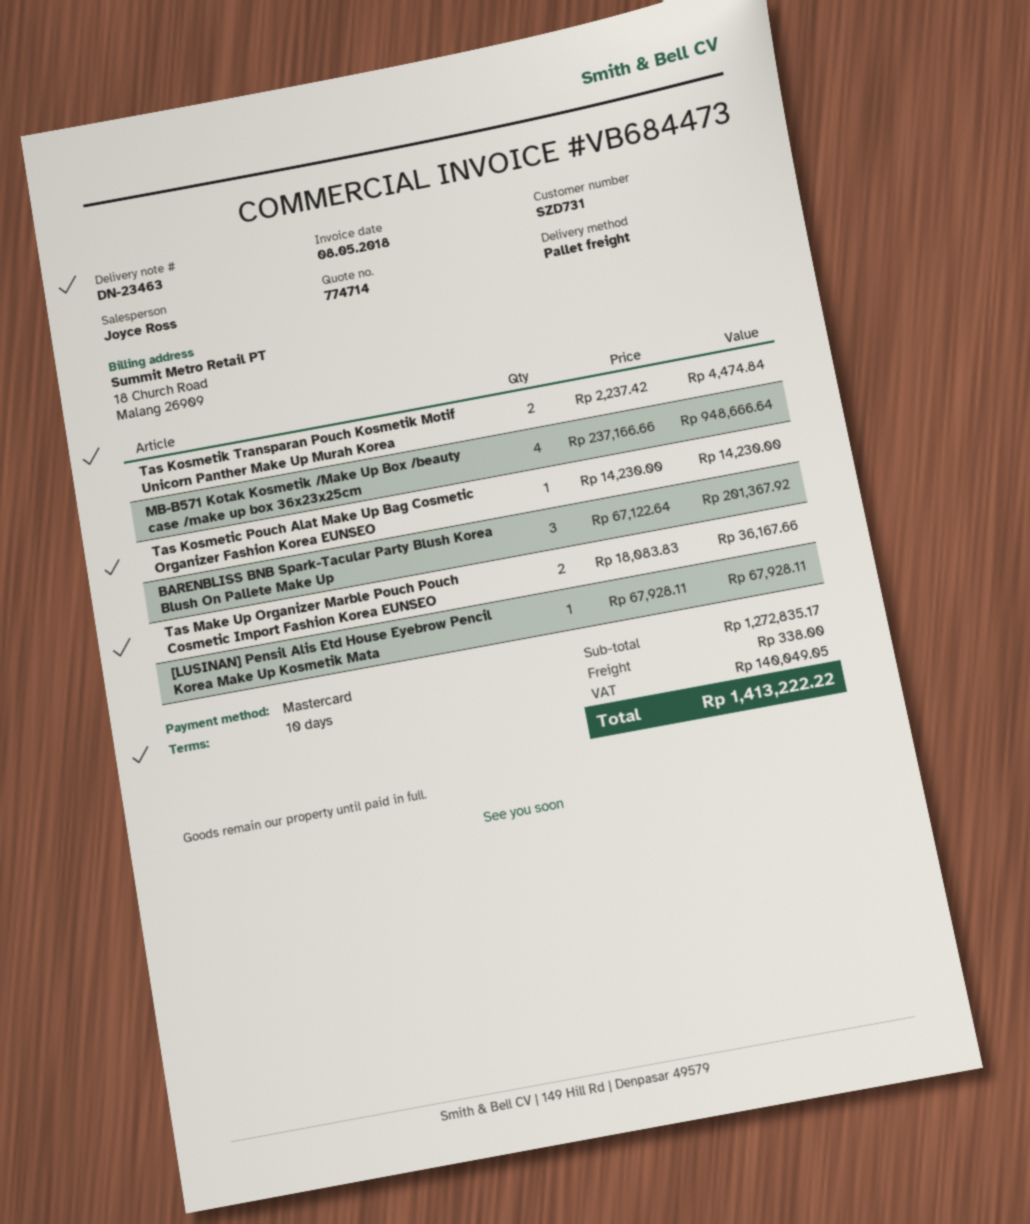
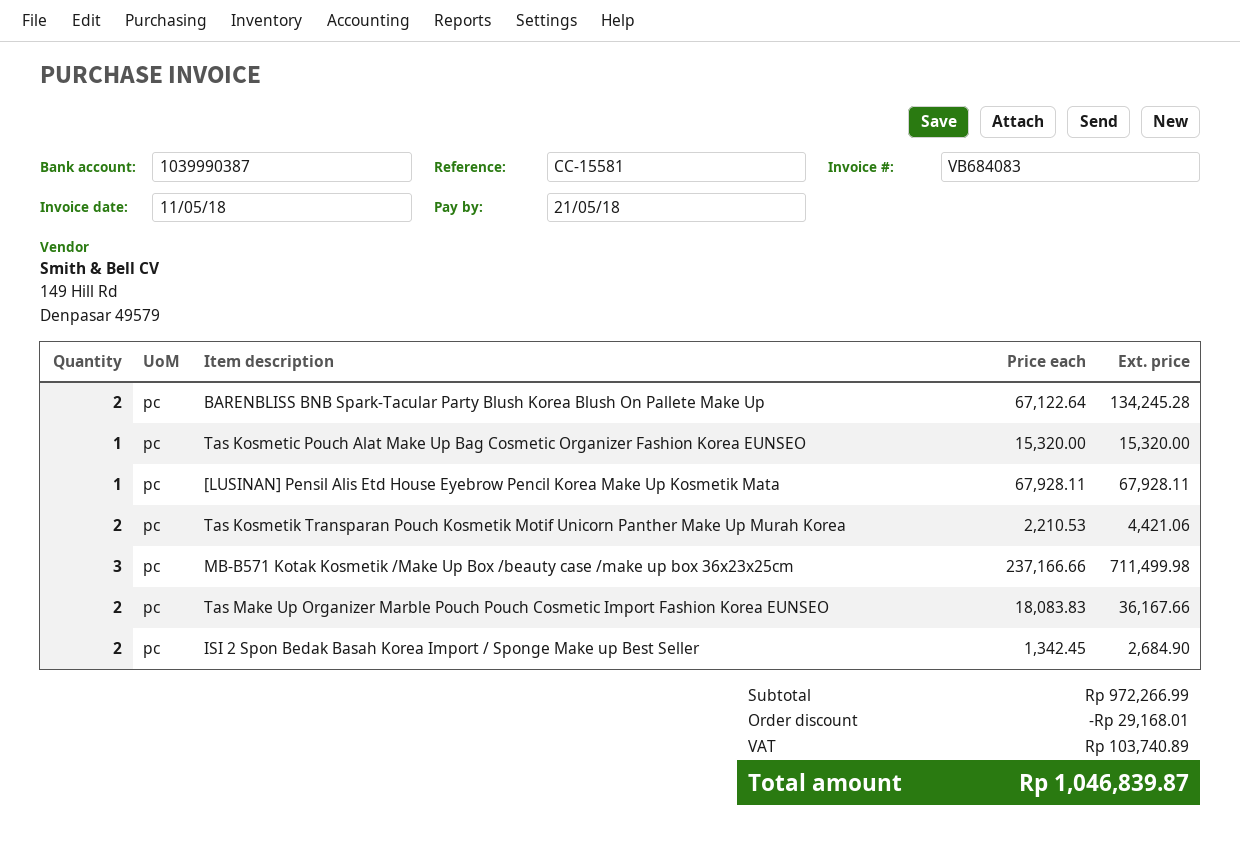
invoice number: VB684473 -> VB684083
invoice date: 2018-05-08 -> 2018-05-11
Tas Kosmetik Transparan Pouch Kosmetik Motif Unicorn Panther Make Up Murah Korea: 2 x 2237.42 = 4474.84 -> 2 x 2210.53 = 4421.06
MB-B571 Kotak Kosmetik /Make Up Box /beauty case /make up box 36x23x25cm: 4 x 237166.66 = 948666.64 -> 3 x 237166.66 = 711499.98
Tas Kosmetic Pouch Alat Make Up Bag Cosmetic Organizer Fashion Korea EUNSEO: 1 x 14230.00 = 14230.00 -> 1 x 15320.00 = 15320.00
BARENBLISS BNB Spark-Tacular Party Blush Korea Blush On Pallete Make Up: 3 x 67122.64 = 201367.92 -> 2 x 67122.64 = 134245.28
ISI 2 Spon Bedak Basah Korea Import / Sponge Make up Best Seller: none -> 2 x 1342.45 = 2684.90
subtotal: 1272835.17 -> 972266.99
discount: none -> 29168.01
shipping: 338.00 -> none
tax: 140049.05 -> 103740.89
total: 1413222.22 -> 1046839.87

